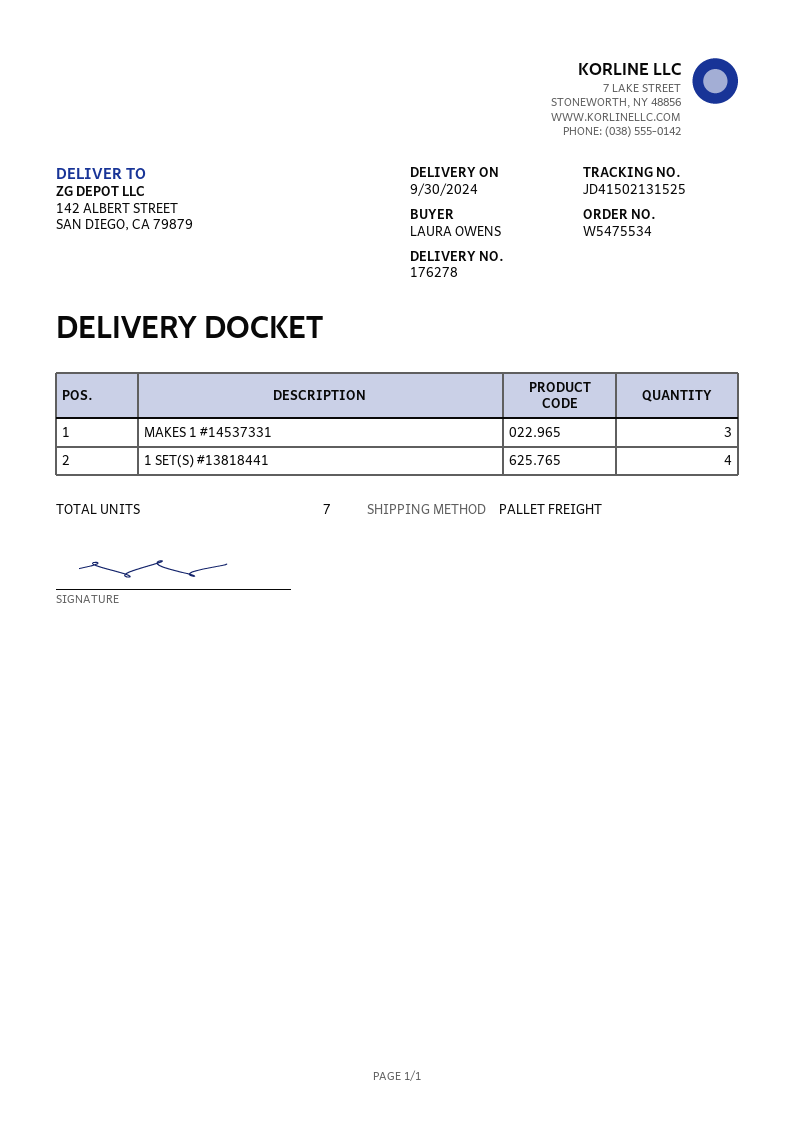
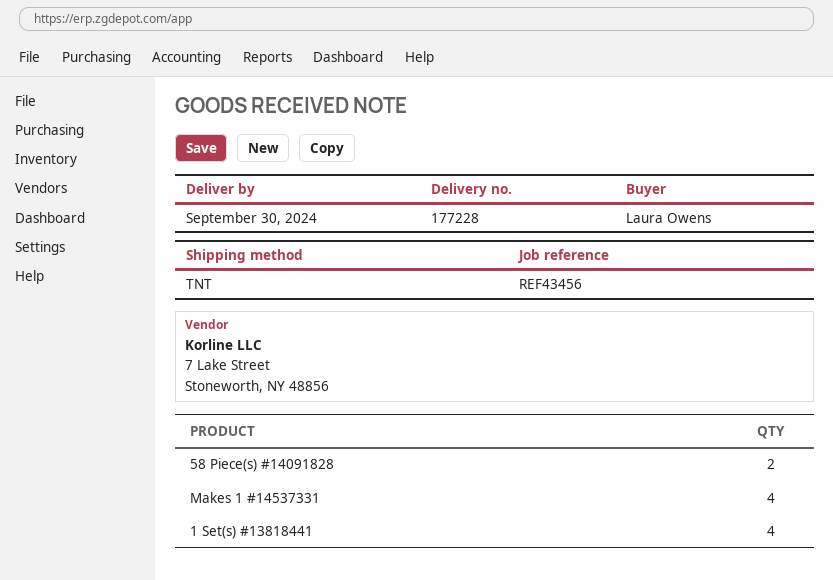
delivery note number: 176278 -> 177228
shipping method: pallet freight -> TNT
MAKES 1 #14537331: 3 -> 4
58 Piece(s) #14091828: none -> 2

